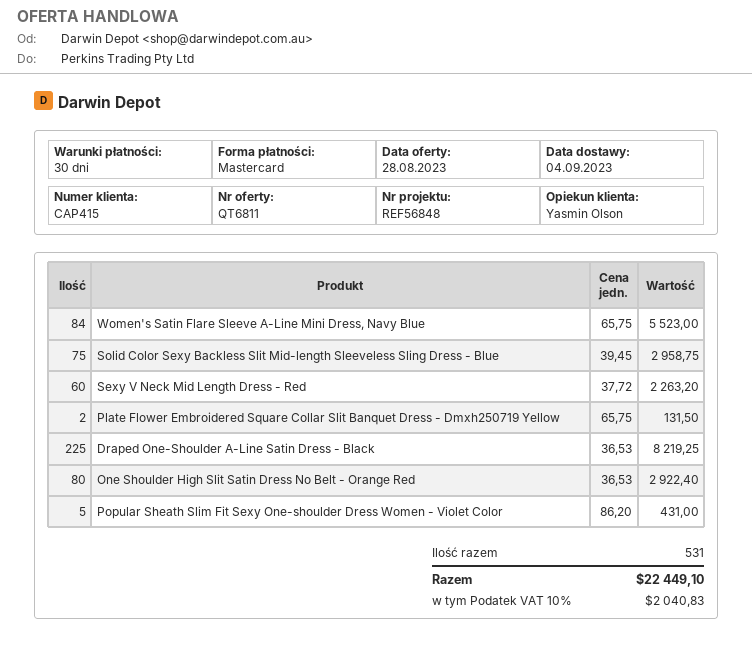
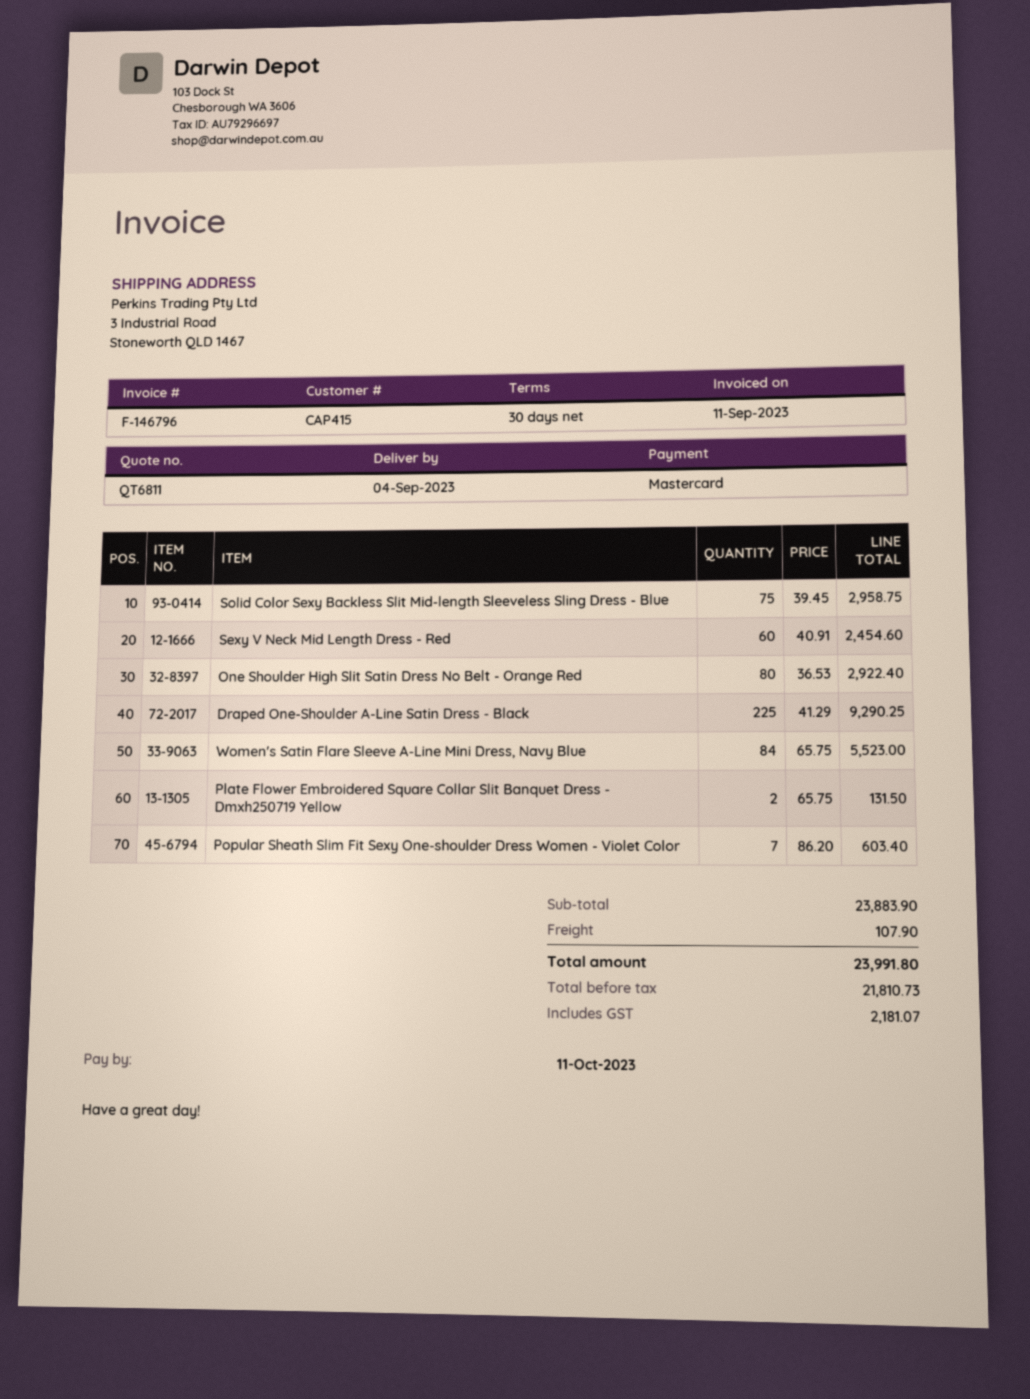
Sexy V Neck Mid Length Dress - Red: 60 x 37.72 = 2263.20 -> 60 x 40.91 = 2454.60
Draped One-Shoulder A-Line Satin Dress - Black: 225 x 36.53 = 8219.25 -> 225 x 41.29 = 9290.25
Popular Sheath Slim Fit Sexy One-shoulder Dress Women - Violet Color: 5 x 86.20 = 431.00 -> 7 x 86.20 = 603.40
shipping: none -> 107.90
tax: 2040.83 -> 2181.07
total: 22449.10 -> 23991.80

